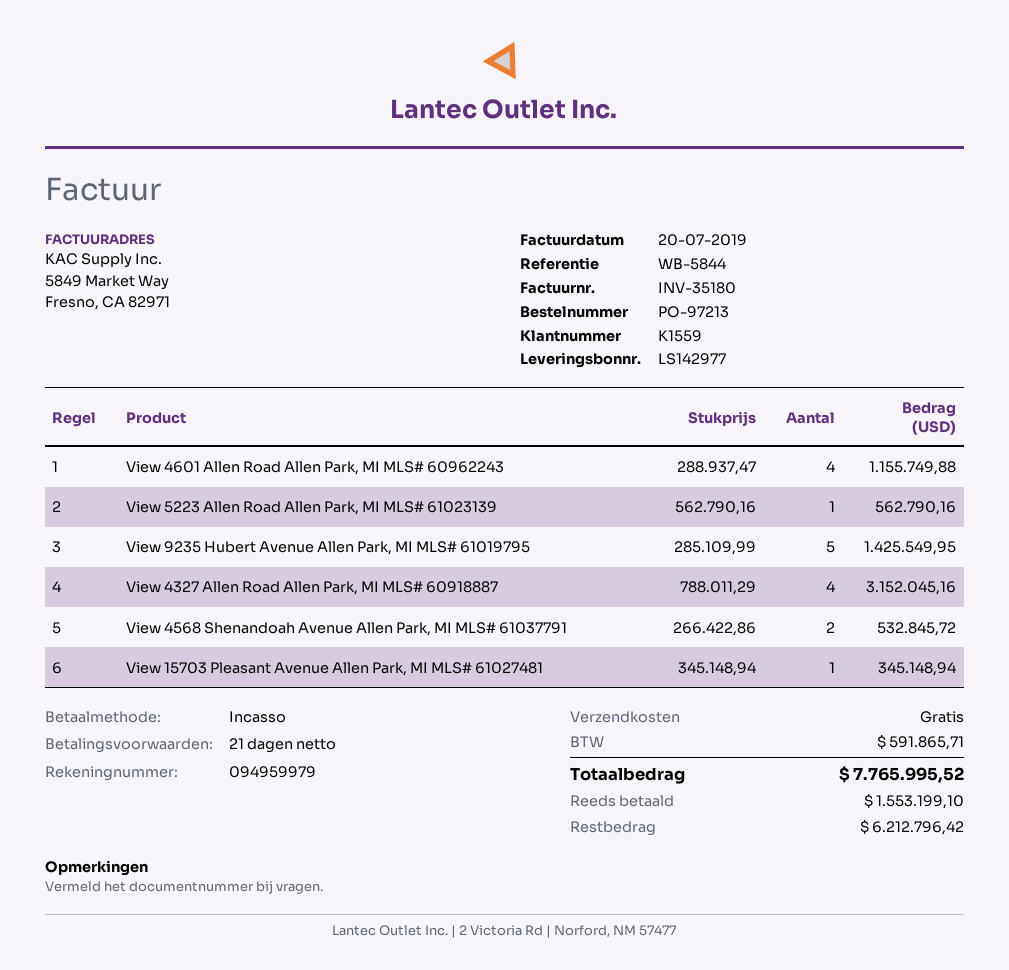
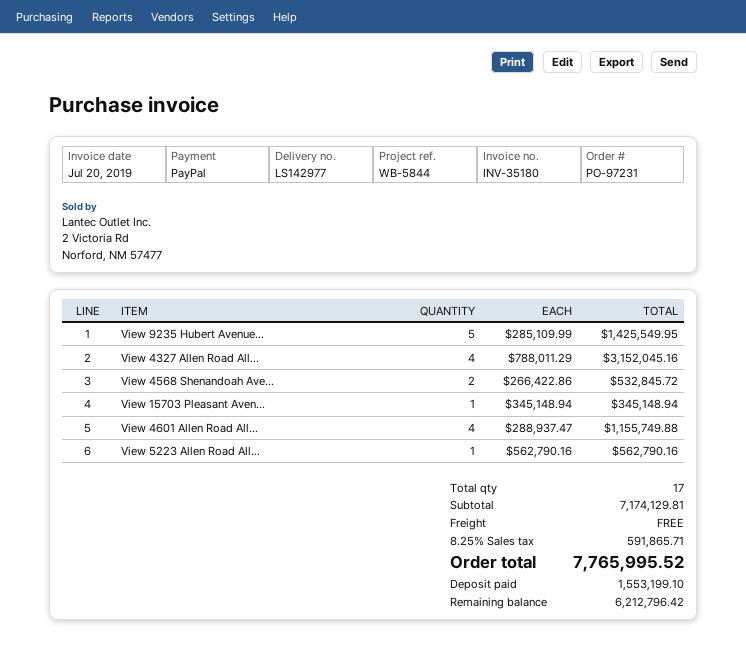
order number: PO-97213 -> PO-97231
payment method: direct debit -> PayPal

